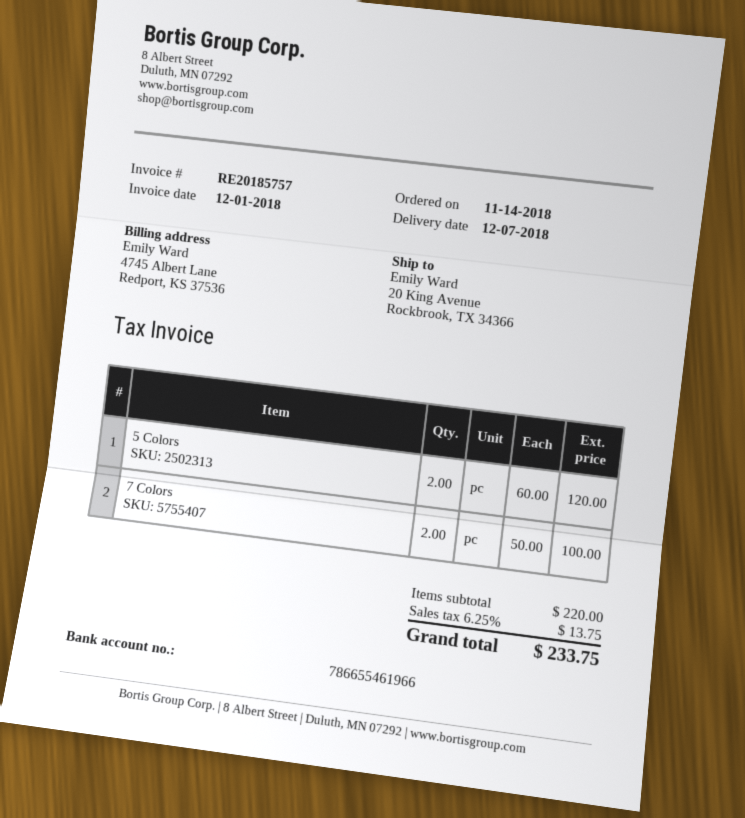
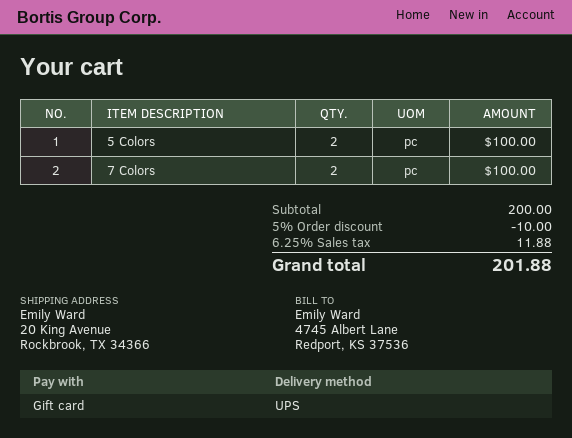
5 Colors: 2 for 120.00 -> 2 for 100.00
subtotal: 220.00 -> 200.00
discount: none -> 5% = 10.00
tax: 6.25% = 13.75 -> 6.25% = 11.88
total: 233.75 -> 201.88

